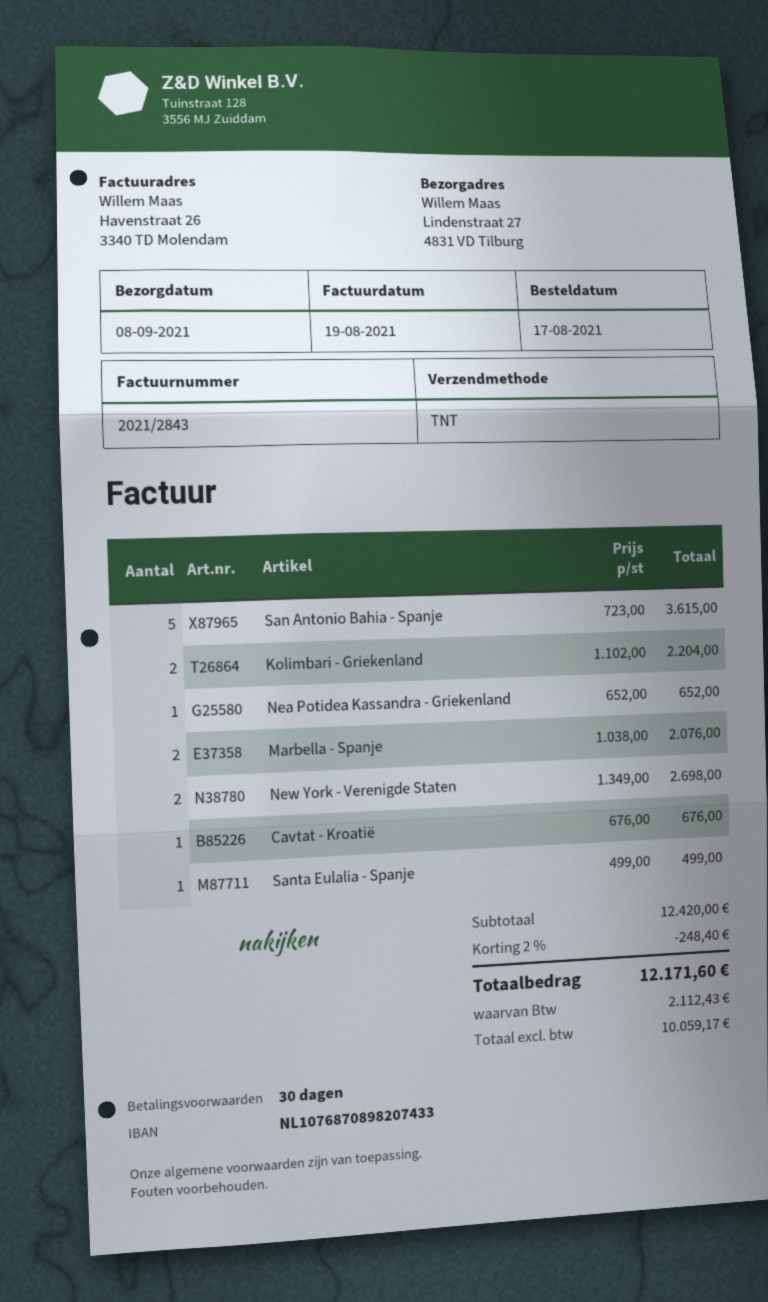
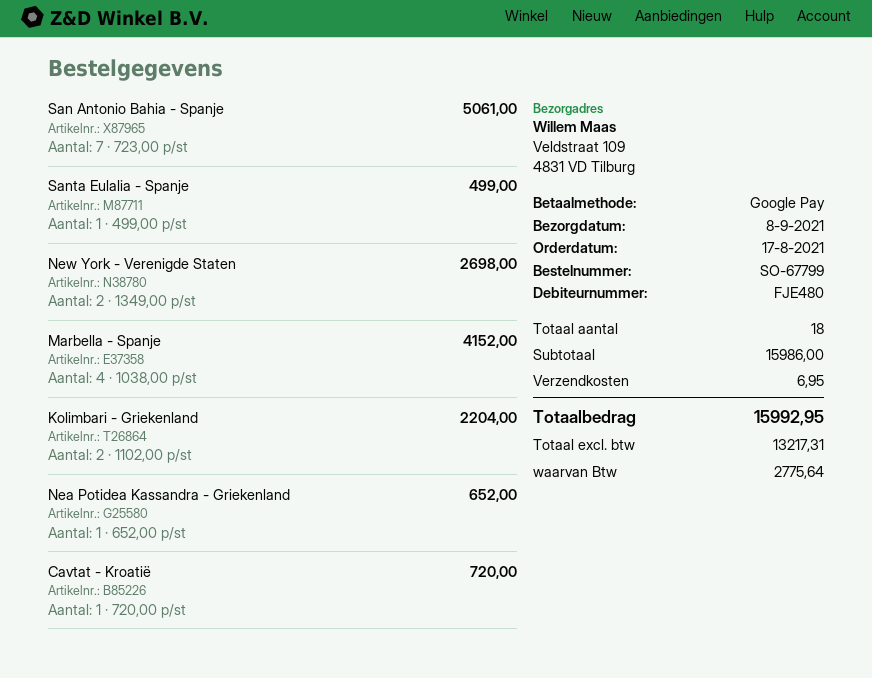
ship to: Lindenstraat 27, 4831 VD Tilburg -> Veldstraat 109, 4831 VD Tilburg
San Antonio Bahia - Spanje: 5 x 723.00 = 3615.00 -> 7 x 723.00 = 5061.00
Marbella - Spanje: 2 x 1038.00 = 2076.00 -> 4 x 1038.00 = 4152.00
Cavtat - Kroatië: 1 x 676.00 = 676.00 -> 1 x 720.00 = 720.00
subtotal: 12420.00 -> 15986.00
discount: 2% = 248.40 -> none
shipping: none -> 6.95
net: 10059.17 -> 13217.31
tax: 2112.43 -> 2775.64
total: 12171.60 -> 15992.95

